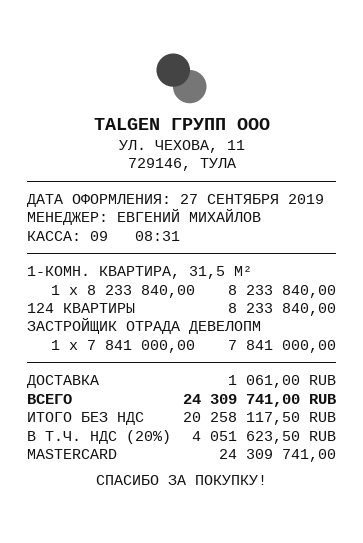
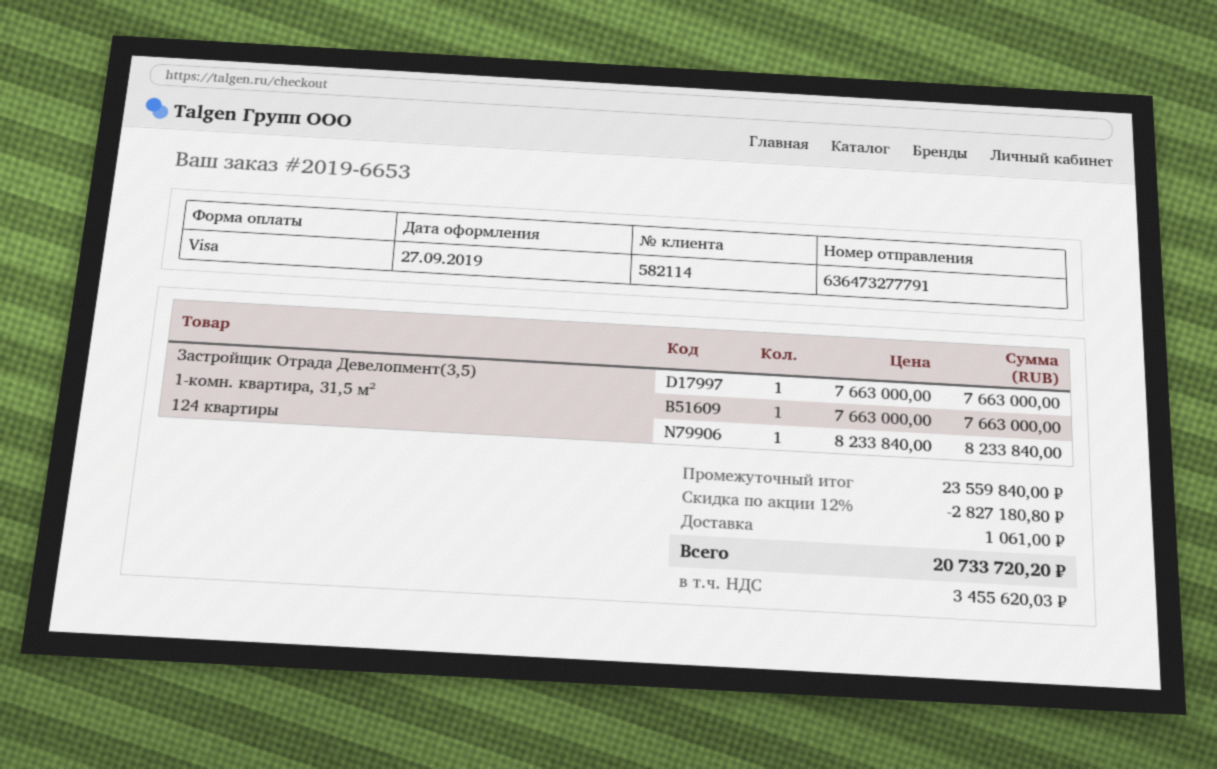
payment method: Mastercard -> Visa
1-КОМН. КВАРТИРА, 31,5 М²: 1 x 8233840.00 = 8233840.00 -> 1 x 7663000.00 = 7663000.00
ЗАСТРОЙЩИК ОТРАДА ДЕВЕЛОПМ: 1 x 7841000.00 = 7841000.00 -> 1 x 7663000.00 = 7663000.00
discount: none -> 12% = 2827180.80
tax: 4051623.50 -> 3455620.03
total: 24309741.00 -> 20733720.20

